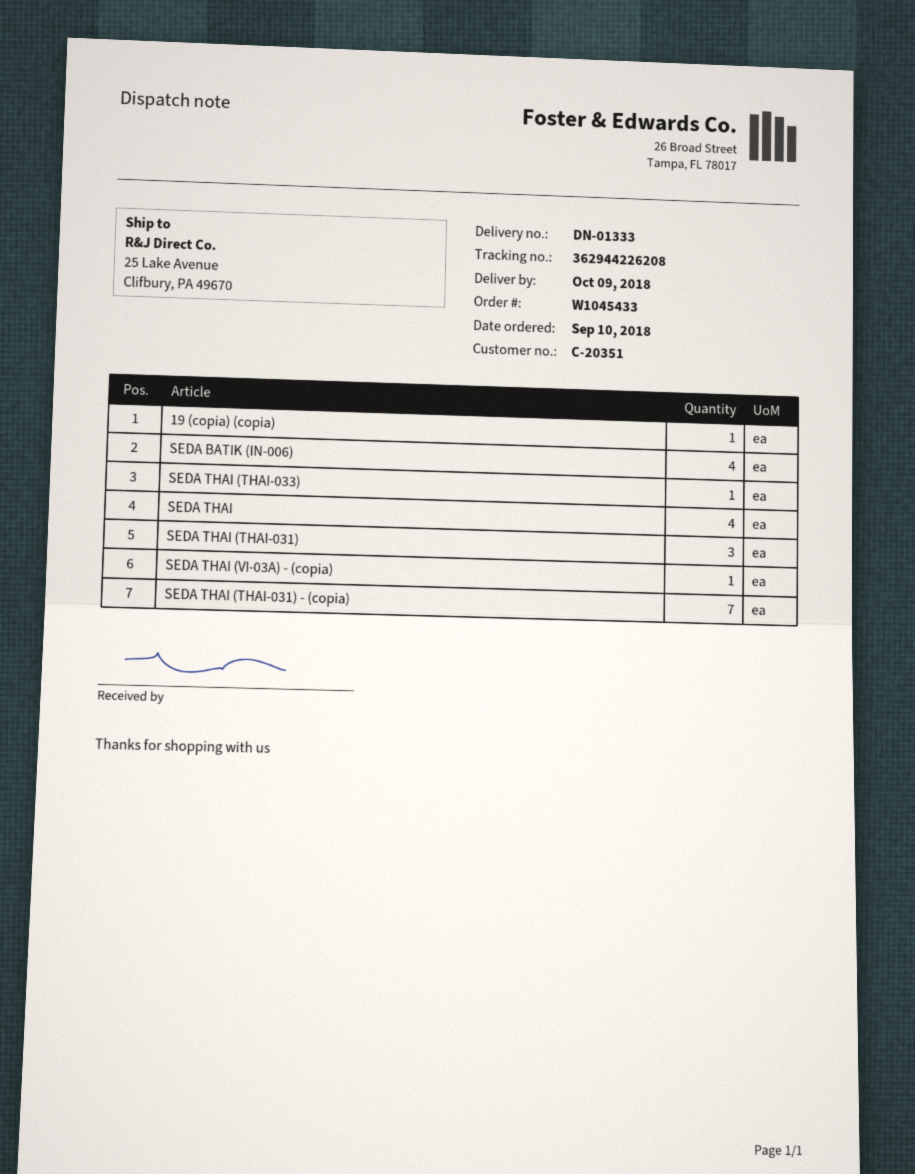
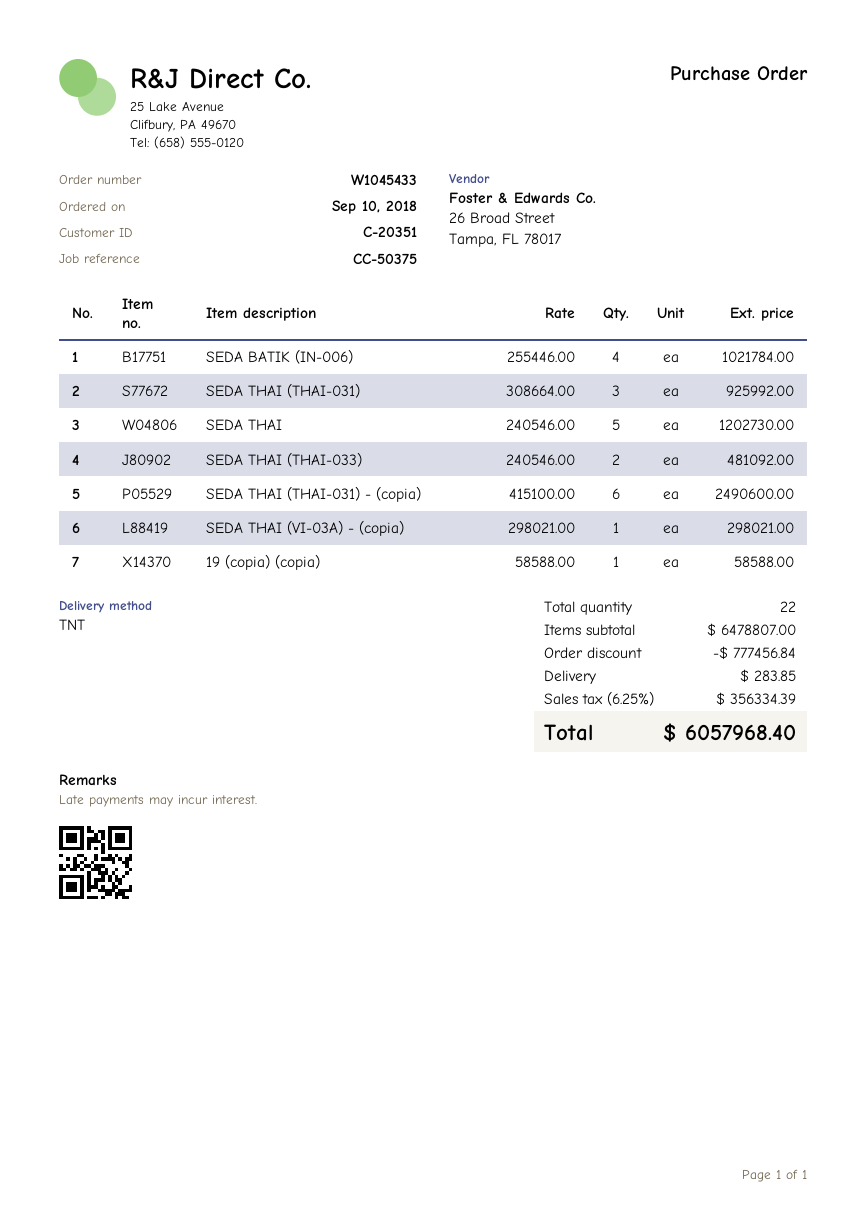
SEDA THAI (THAI-033): 1 -> 2
SEDA THAI: 4 -> 5
SEDA THAI (THAI-031) - (copia): 7 -> 6

